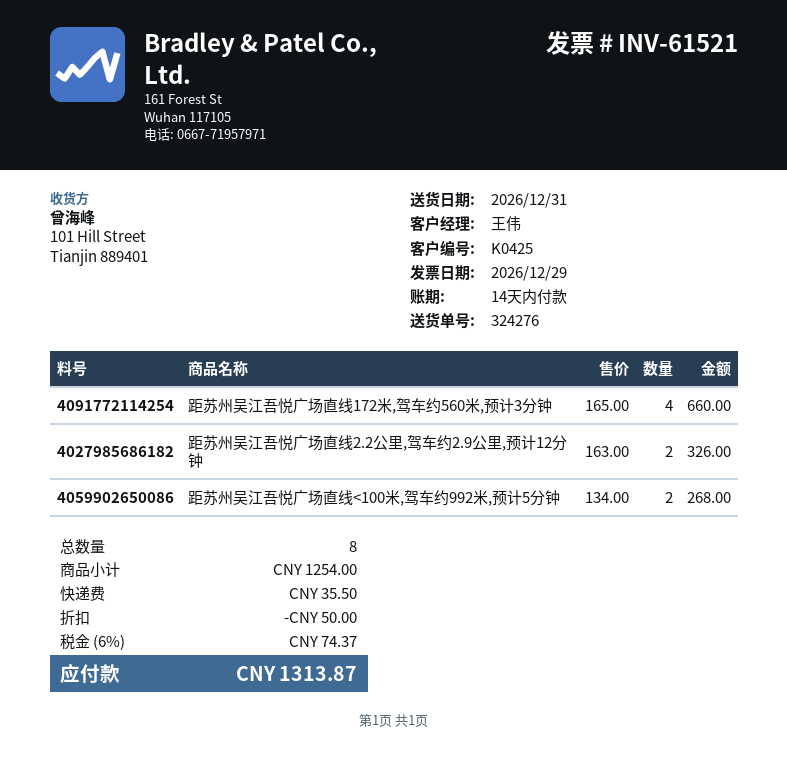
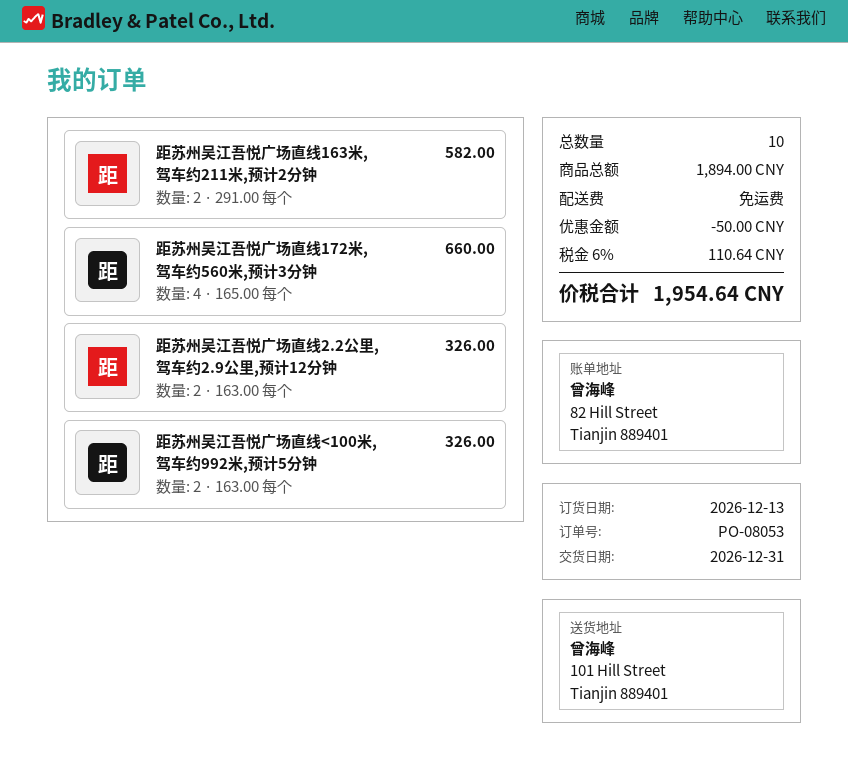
距苏州吴江吾悦广场直线<100米,驾车约992米,预计5分钟: 2 x 134.00 = 268.00 -> 2 x 163.00 = 326.00
距苏州吴江吾悦广场直线163米,驾车约211米,预计2分钟: none -> 2 x 291.00 = 582.00
total quantity: 8 -> 10
subtotal: 1254.00 -> 1894.00
shipping: 35.50 -> 0.00
tax: 6% = 74.37 -> 6% = 110.64
total: 1313.87 -> 1954.64

